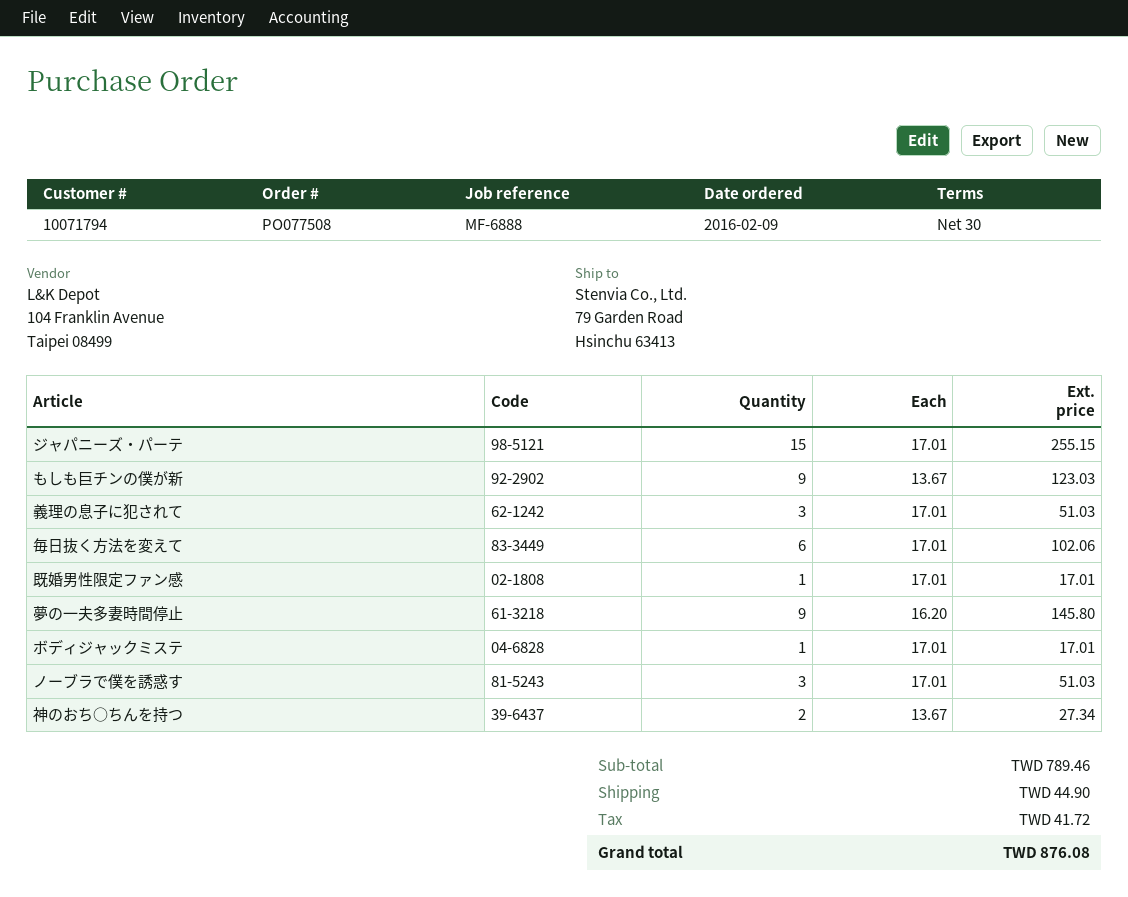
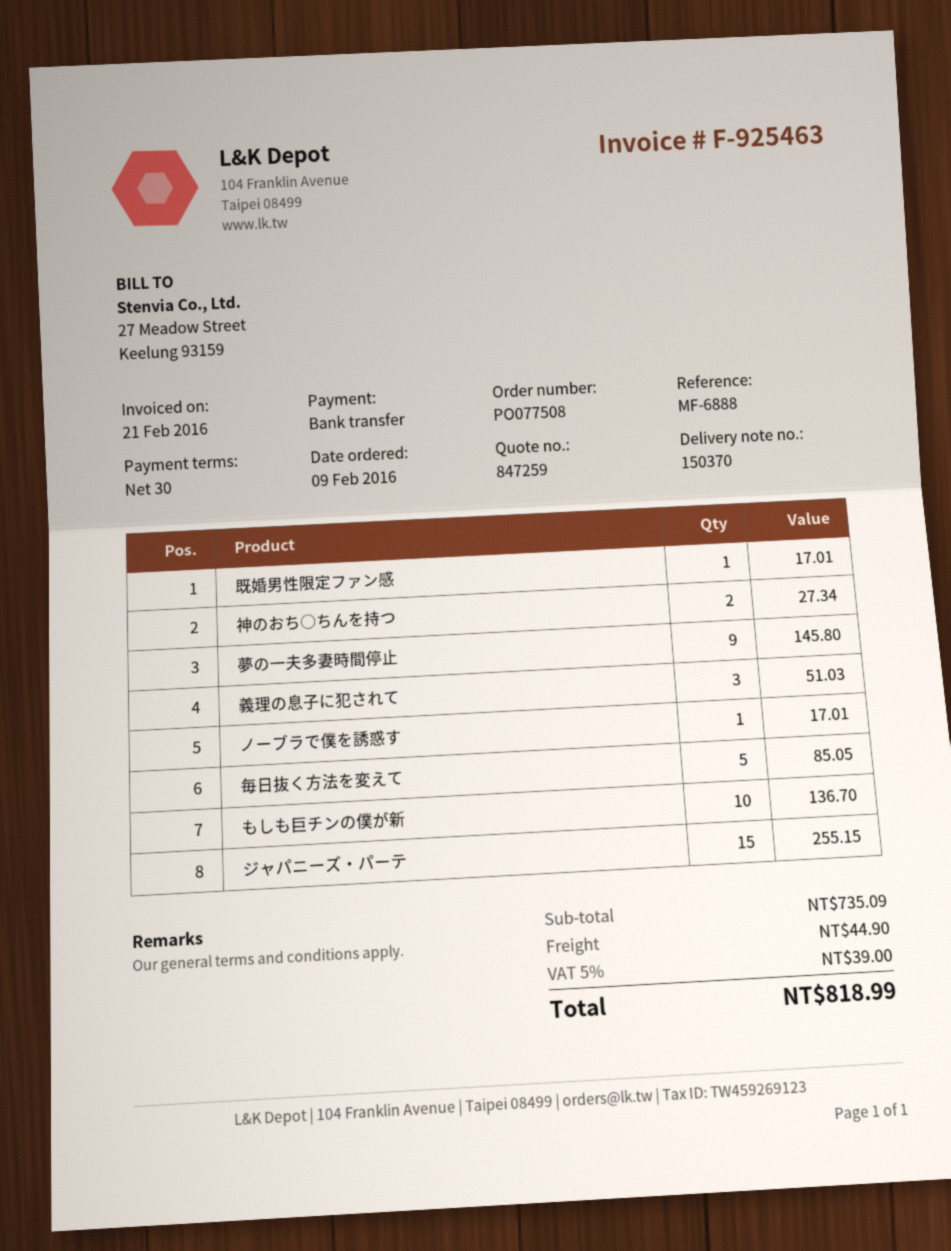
もしも巨チンの僕が新: 9 for 123.03 -> 10 for 136.70
毎日抜く方法を変えて: 6 for 102.06 -> 5 for 85.05
ボディジャックミステ: 1 for 17.01 -> none
ノーブラで僕を誘惑す: 3 for 51.03 -> 1 for 17.01
subtotal: 789.46 -> 735.09
tax: 41.72 -> 39.00
total: 876.08 -> 818.99

